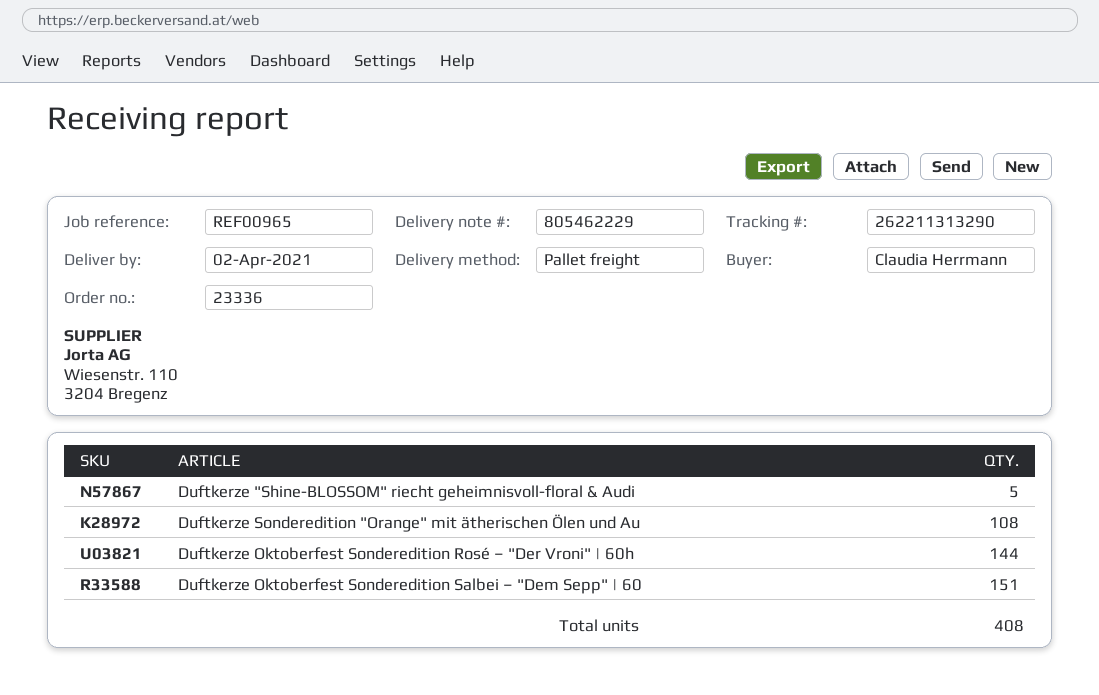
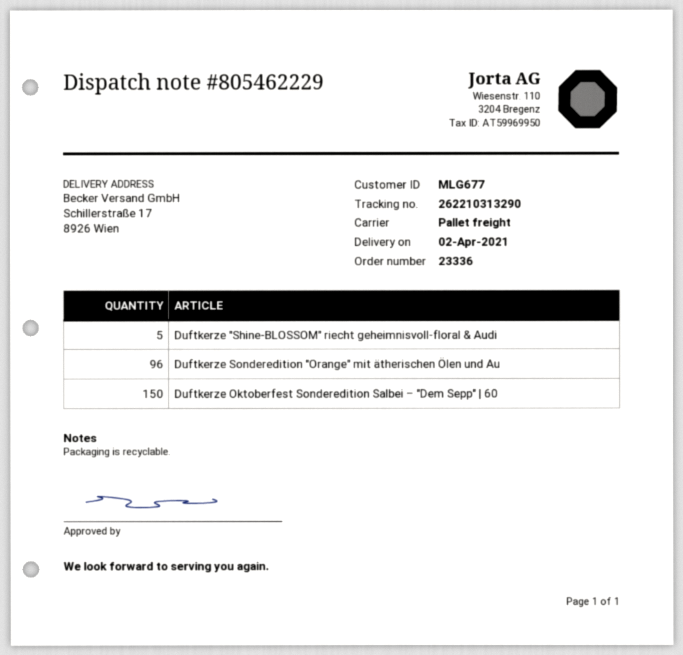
tracking number: 262211313290 -> 262210313290
Duftkerze Sonderedition "Orange" mit ätherischen Ölen und Au: 108 -> 96
Duftkerze Oktoberfest Sonderedition Rosé – "Der Vroni" | 60h: 144 -> none
Duftkerze Oktoberfest Sonderedition Salbei – "Dem Sepp" | 60: 151 -> 150

